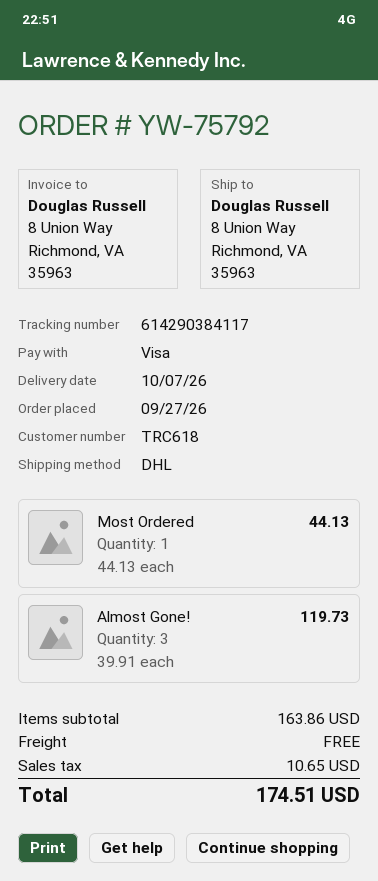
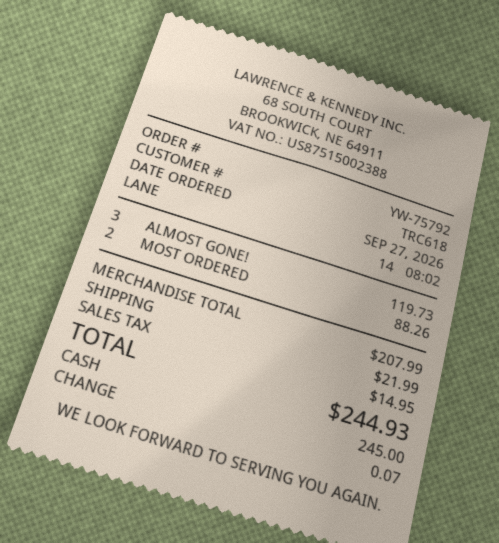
payment method: Visa -> cash
Most Ordered: 1 for 44.13 -> 2 for 88.26
subtotal: 163.86 -> 207.99
shipping: 0.00 -> 21.99
tax: 10.65 -> 14.95
total: 174.51 -> 244.93

